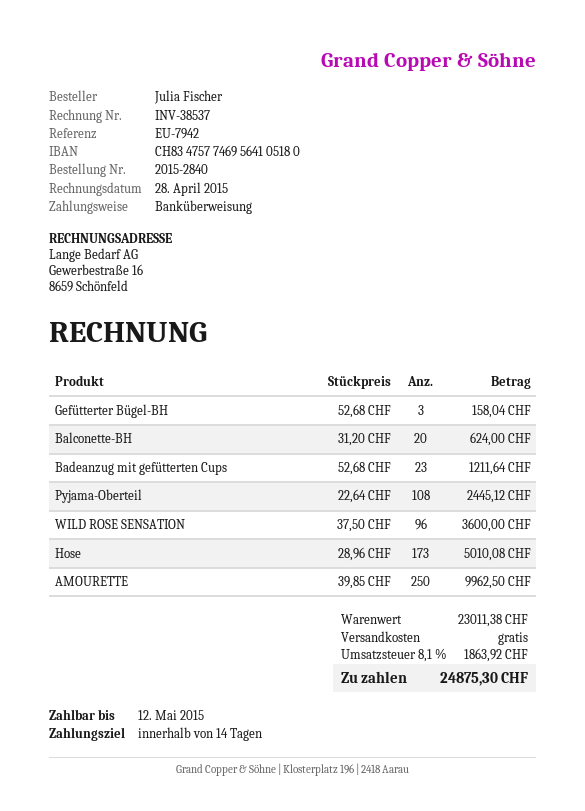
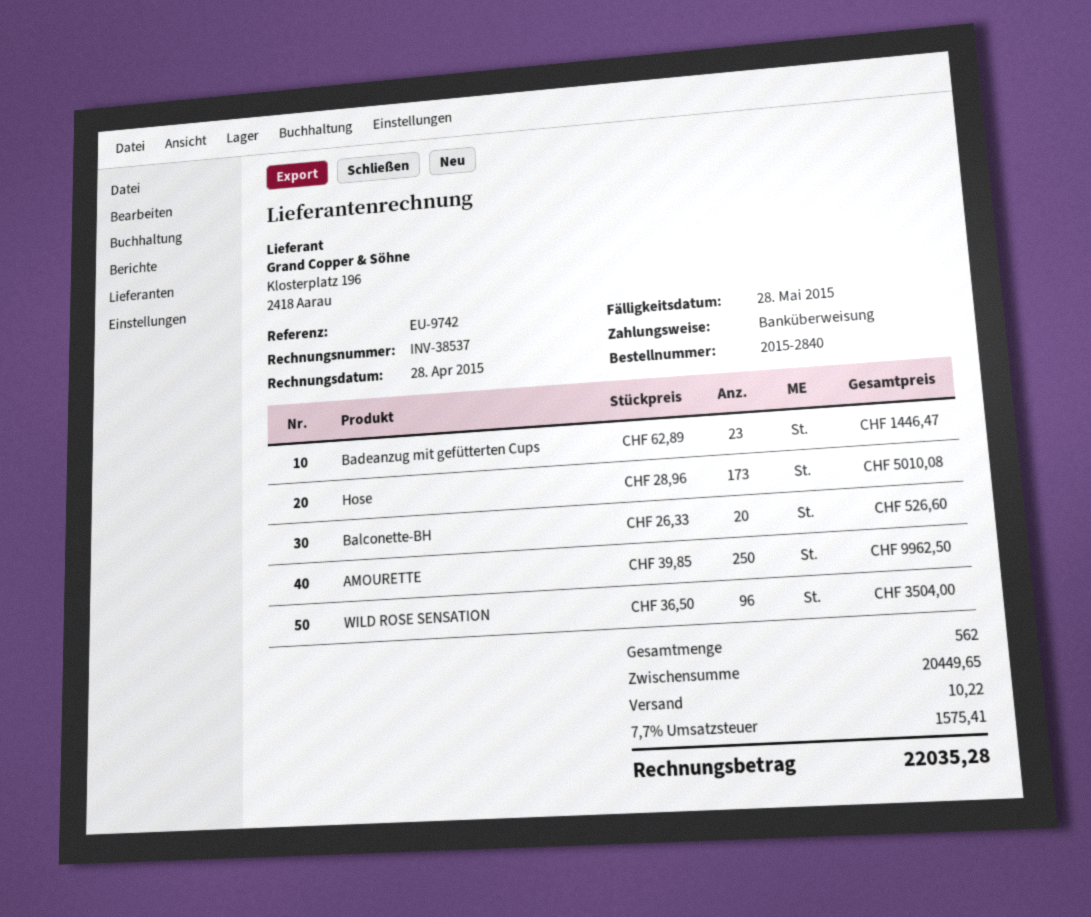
due date: 2015-05-12 -> 2015-05-28
reference: EU-7942 -> EU-9742
Gefütterter Bügel-BH: 3 x 52.68 = 158.04 -> none
Balconette-BH: 20 x 31.20 = 624.00 -> 20 x 26.33 = 526.60
Badeanzug mit gefütterten Cups: 23 x 52.68 = 1211.64 -> 23 x 62.89 = 1446.47
Pyjama-Oberteil: 108 x 22.64 = 2445.12 -> none
WILD ROSE SENSATION: 96 x 37.50 = 3600.00 -> 96 x 36.50 = 3504.00
subtotal: 23011.38 -> 20449.65
shipping: 0.00 -> 10.22
tax: 8.1% = 1863.92 -> 7.7% = 1575.41
total: 24875.30 -> 22035.28

